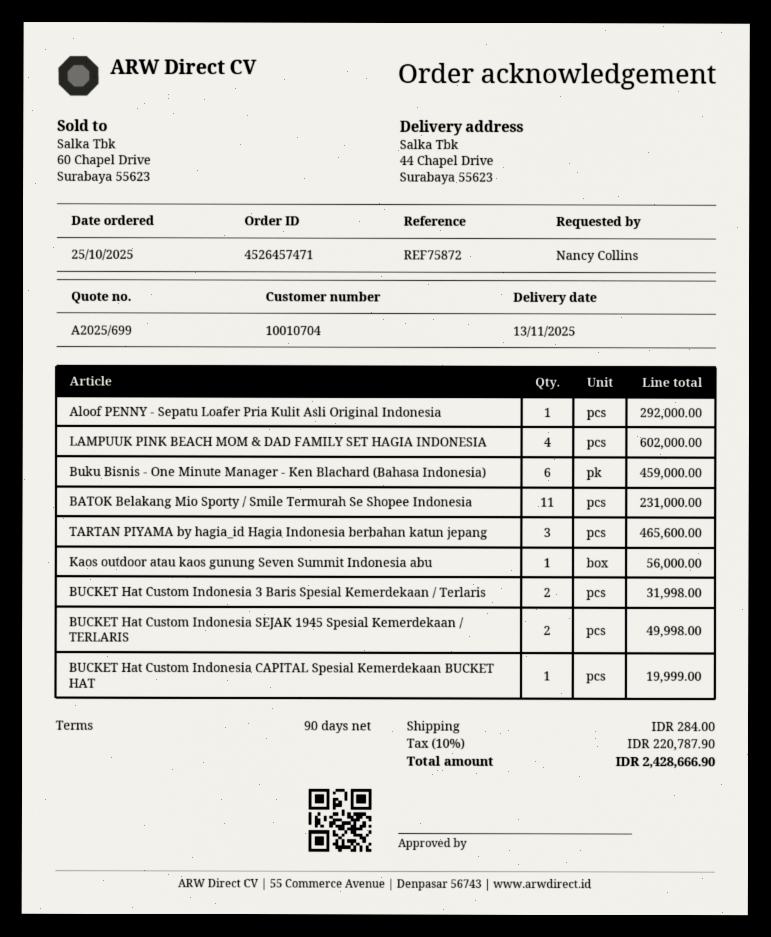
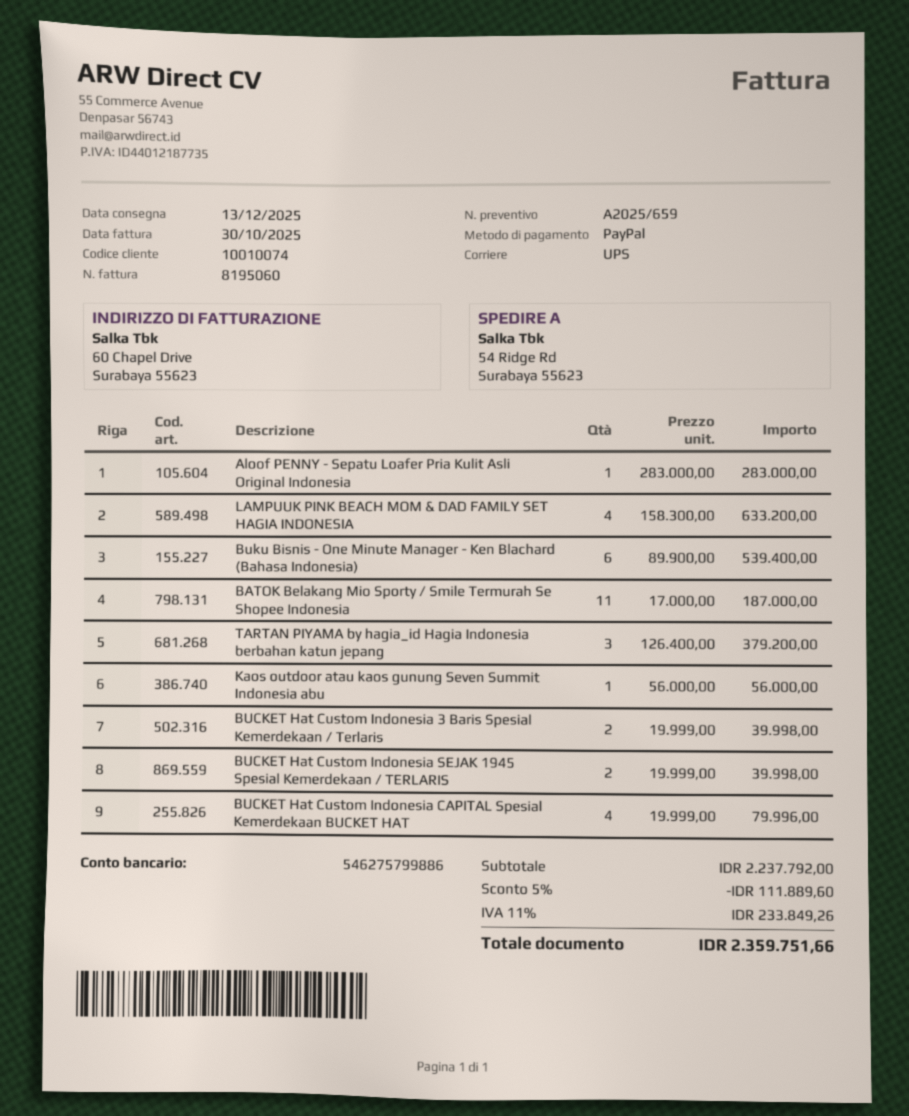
quote number: A2025/699 -> A2025/659
delivery date: 2025-11-13 -> 2025-12-13
customer number: 10010704 -> 10010074
ship to: 44 Chapel Drive, Surabaya 55623 -> 54 Ridge Rd, Surabaya 55623
Aloof PENNY - Sepatu Loafer Pria Kulit Asli Original Indonesia: 1 for 292000.00 -> 1 for 283000.00
LAMPUUK PINK BEACH MOM & DAD FAMILY SET HAGIA INDONESIA: 4 for 602000.00 -> 4 for 633200.00
Buku Bisnis - One Minute Manager - Ken Blachard (Bahasa Indonesia): 6 for 459000.00 -> 6 for 539400.00
BATOK Belakang Mio Sporty / Smile Termurah Se Shopee Indonesia: 11 for 231000.00 -> 11 for 187000.00
TARTAN PIYAMA by hagia_id Hagia Indonesia berbahan katun jepang: 3 for 465600.00 -> 3 for 379200.00
BUCKET Hat Custom Indonesia 3 Baris Spesial Kemerdekaan / Terlaris: 2 for 31998.00 -> 2 for 39998.00
BUCKET Hat Custom Indonesia SEJAK 1945 Spesial Kemerdekaan / TERLARIS: 2 for 49998.00 -> 2 for 39998.00
BUCKET Hat Custom Indonesia CAPITAL Spesial Kemerdekaan BUCKET HAT: 1 for 19999.00 -> 4 for 79996.00
discount: none -> 5% = 111889.60
shipping: 284.00 -> none
tax: 10% = 220787.90 -> 11% = 233849.26
total: 2428666.90 -> 2359751.66

